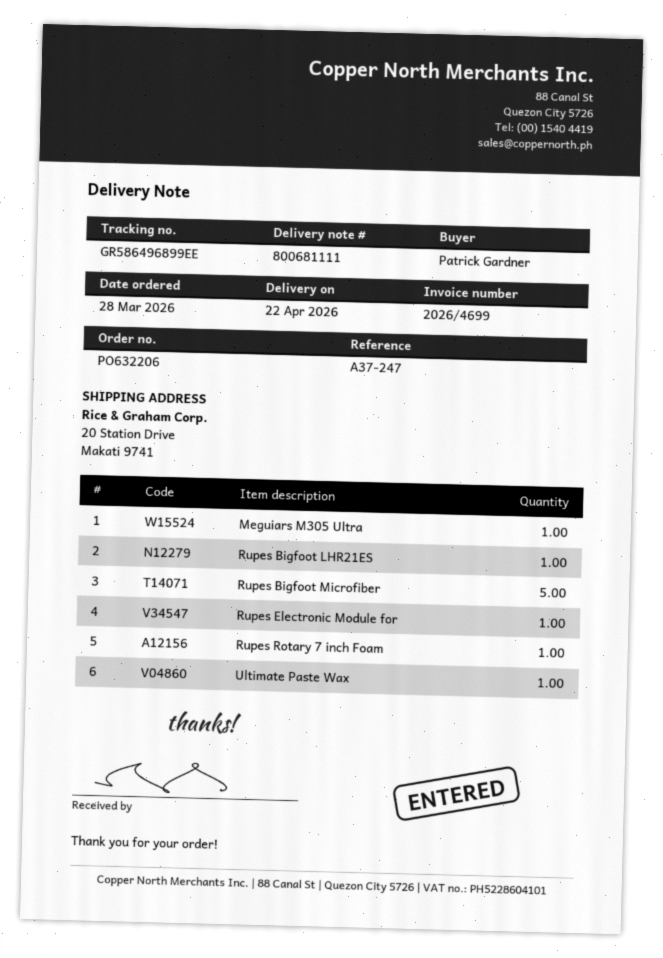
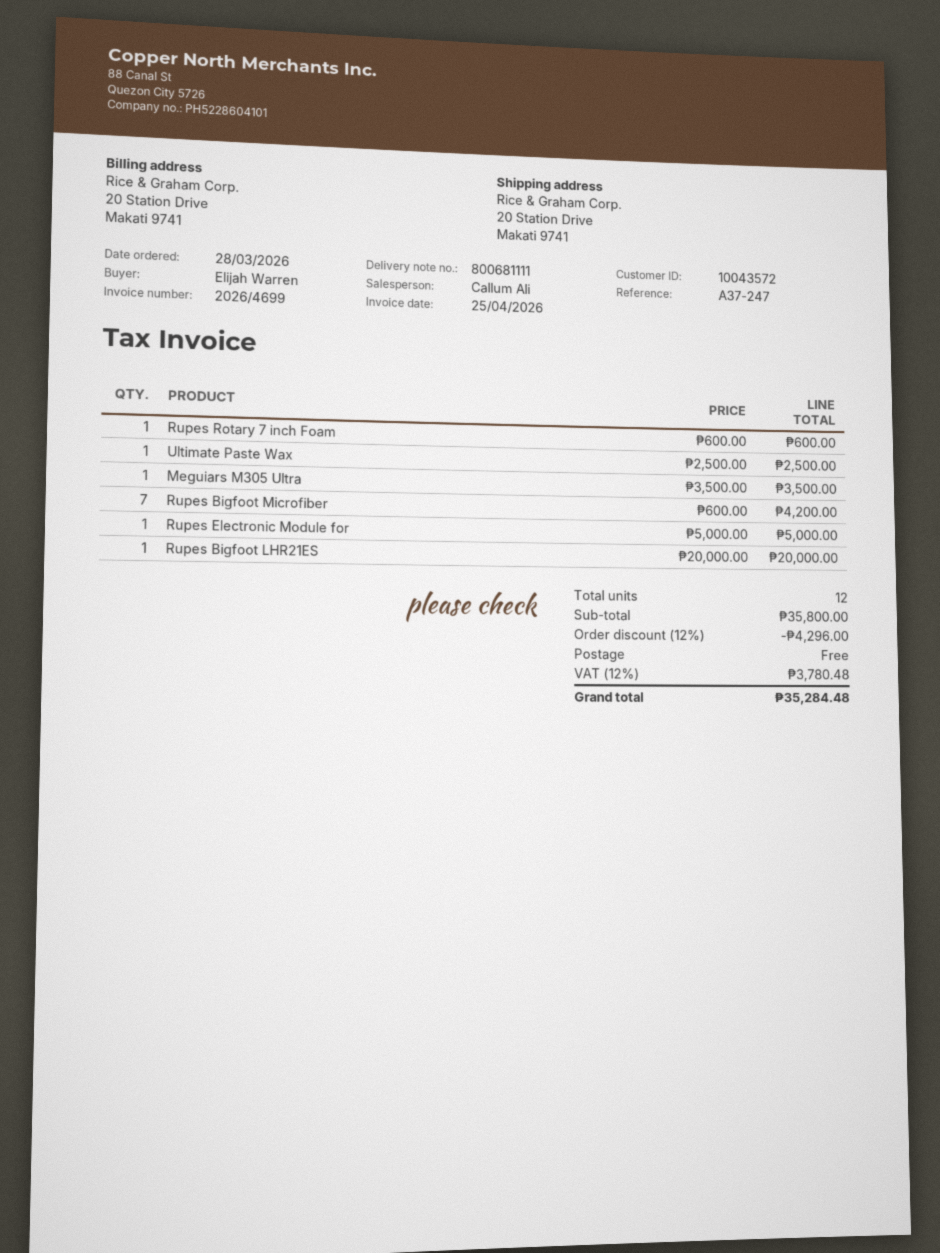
ordered by: Patrick Gardner -> Elijah Warren
Rupes Bigfoot Microfiber: 5 -> 7

